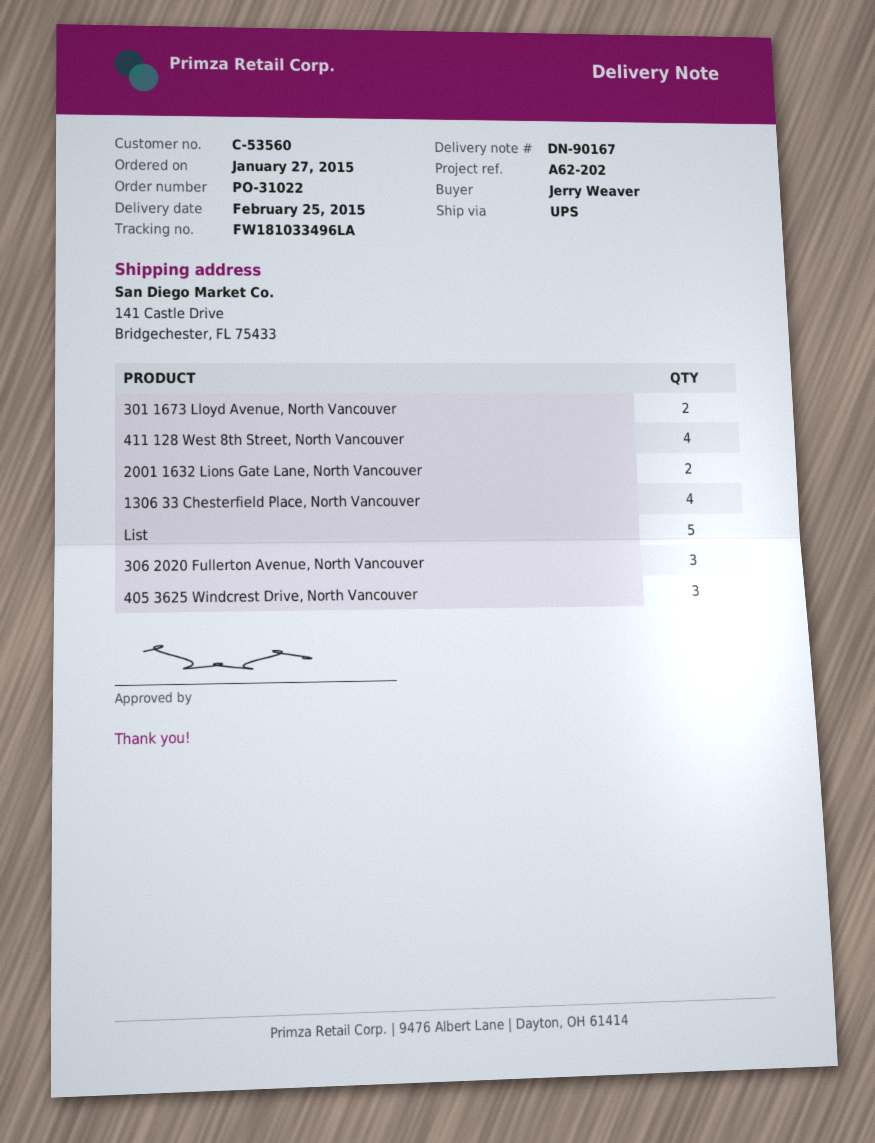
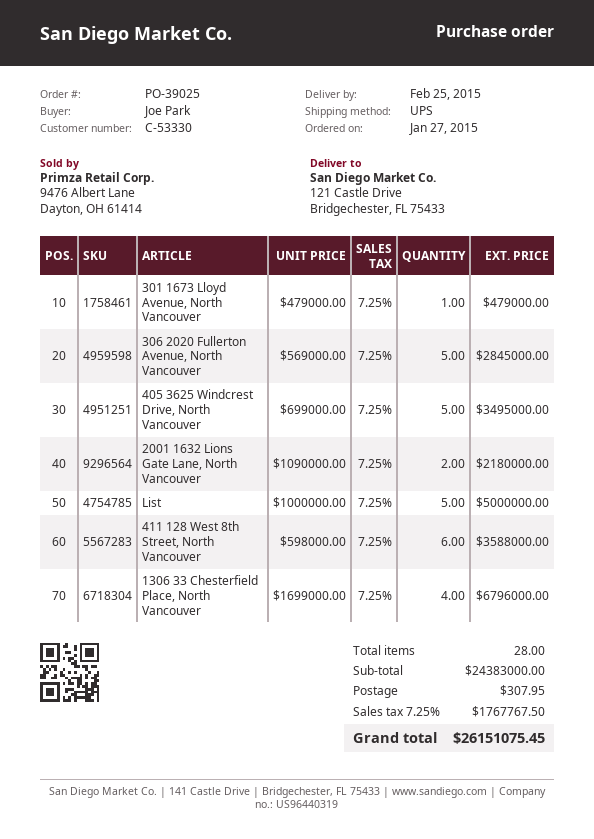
order number: PO-31022 -> PO-39025
customer number: C-53560 -> C-53330
ordered by: Jerry Weaver -> Joe Park
ship to: 141 Castle Drive, Bridgechester, FL 75433 -> 121 Castle Drive, Bridgechester, FL 75433
301 1673 Lloyd Avenue, North Vancouver: 2 -> 1
411 128 West 8th Street, North Vancouver: 4 -> 6
306 2020 Fullerton Avenue, North Vancouver: 3 -> 5
405 3625 Windcrest Drive, North Vancouver: 3 -> 5

